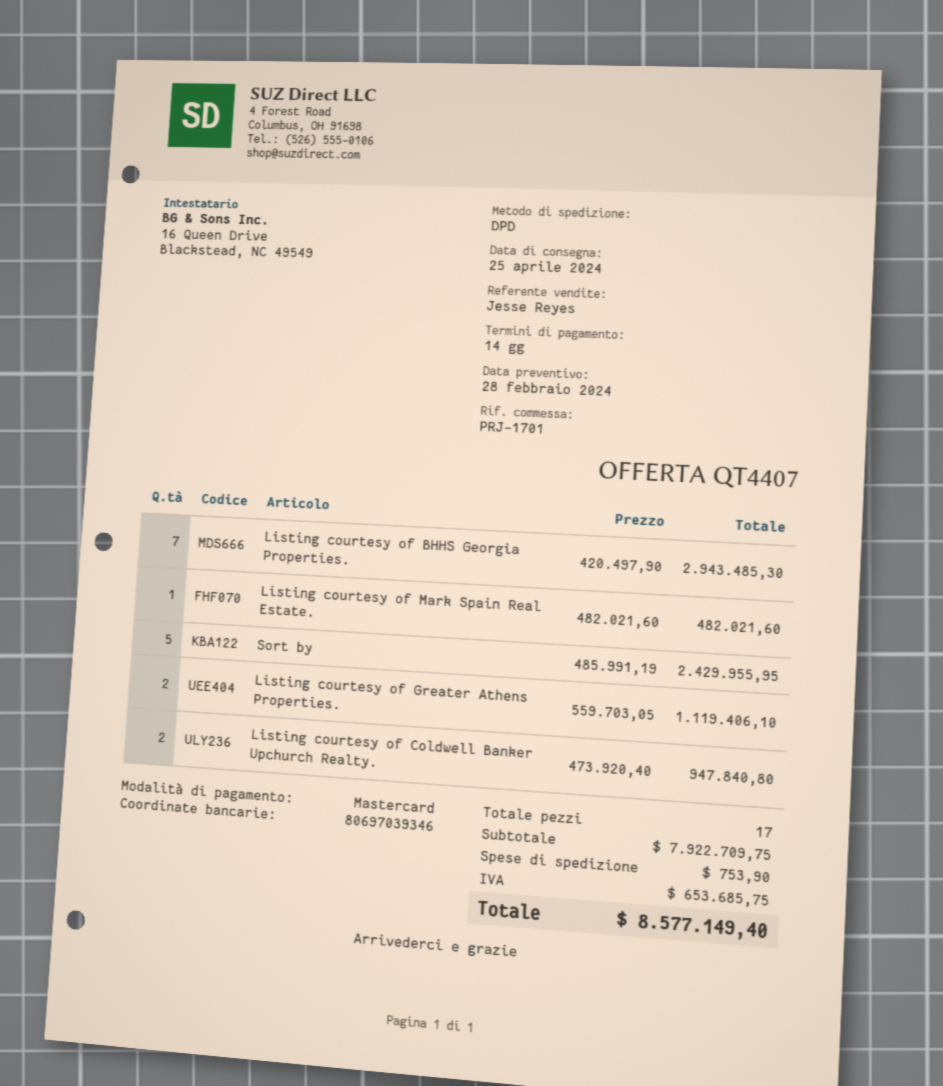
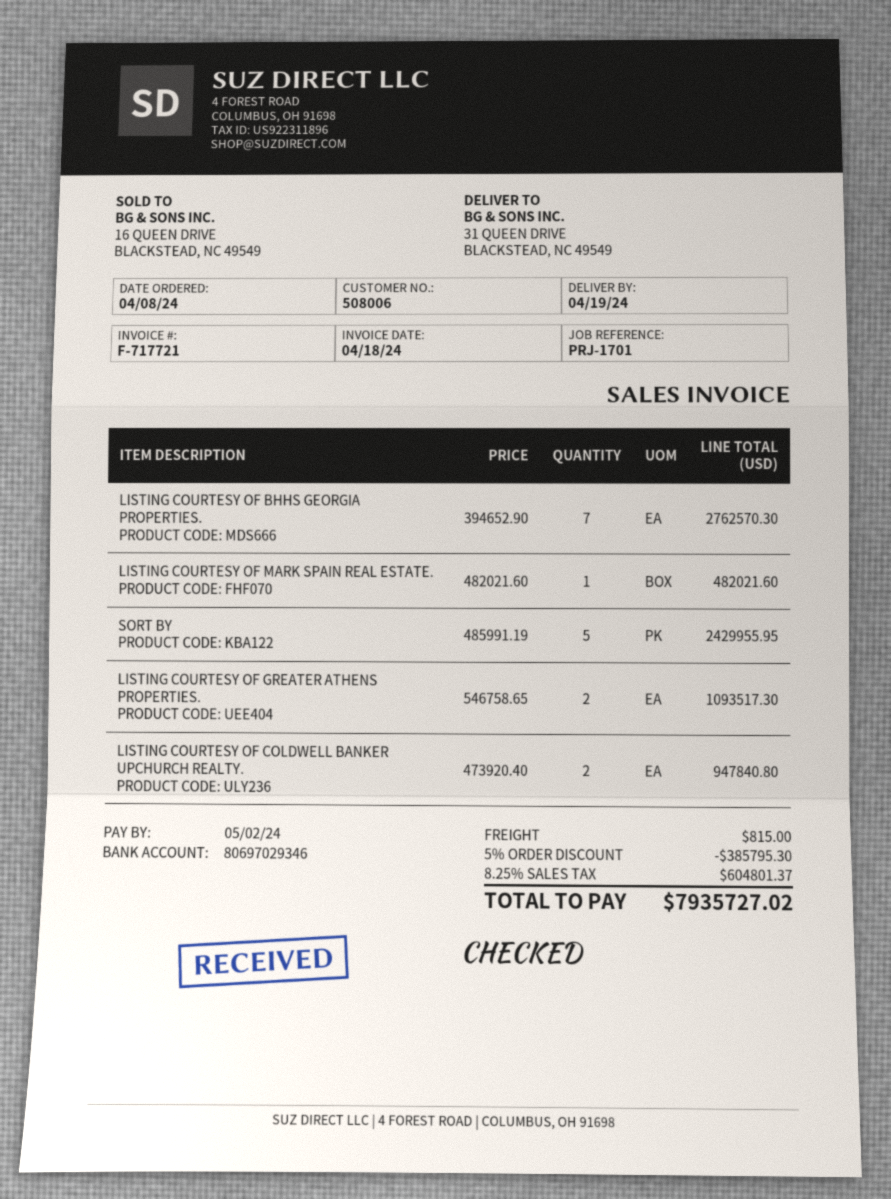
delivery date: 2024-04-25 -> 2024-04-19
bank account: 80697039346 -> 80697029346
Listing courtesy of BHHS Georgia Properties.: 7 x 420497.90 = 2943485.30 -> 7 x 394652.90 = 2762570.30
Listing courtesy of Greater Athens Properties.: 2 x 559703.05 = 1119406.10 -> 2 x 546758.65 = 1093517.30
discount: none -> 5% = 385795.30
shipping: 753.90 -> 815.00
tax: 653685.75 -> 604801.37
total: 8577149.40 -> 7935727.02

